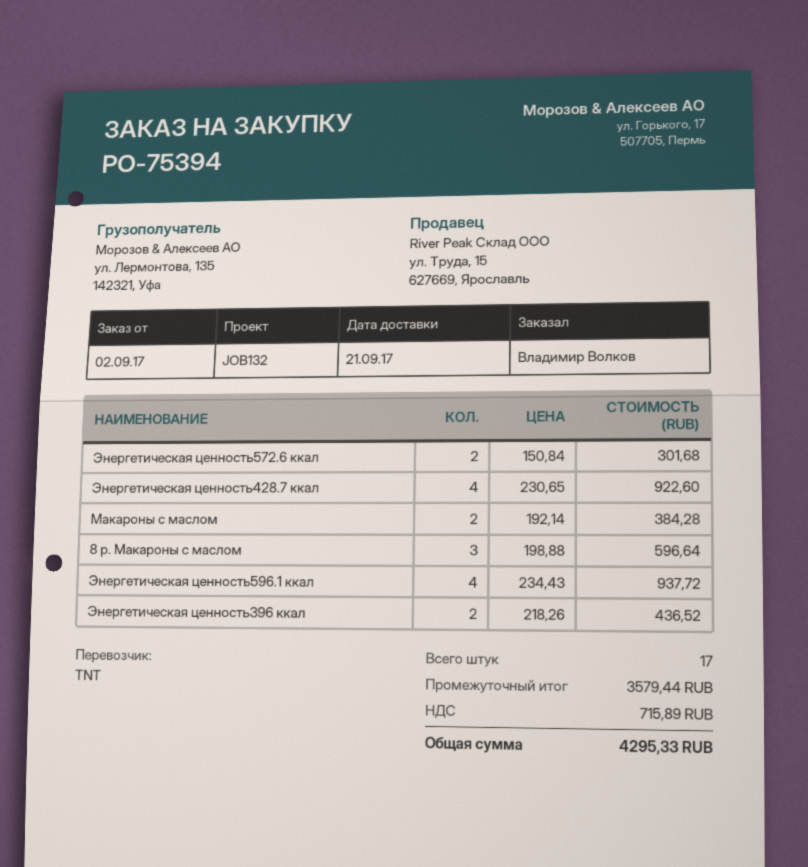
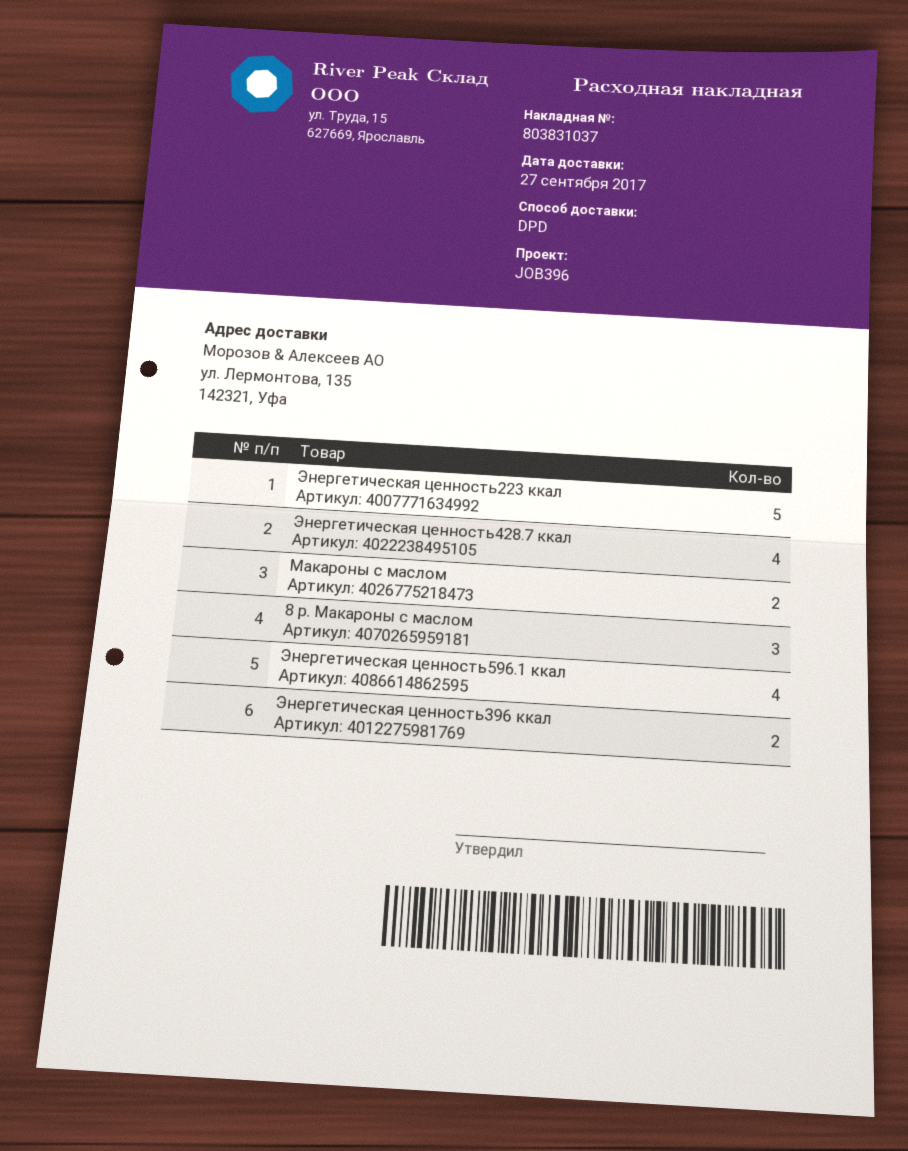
delivery date: 2017-09-21 -> 2017-09-27
reference: JOB132 -> JOB396
shipping method: TNT -> DPD
Энергетическая ценность572.6 ккал: 2 -> none
Энергетическая ценность223 ккал: none -> 5

